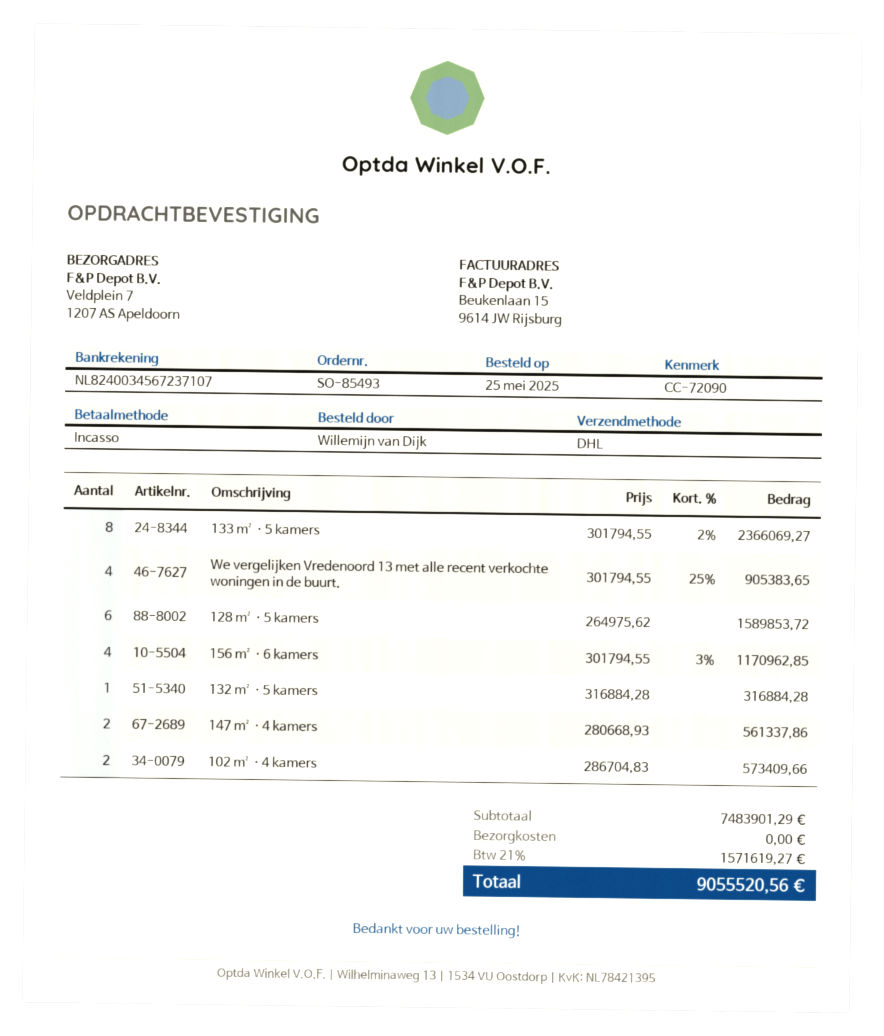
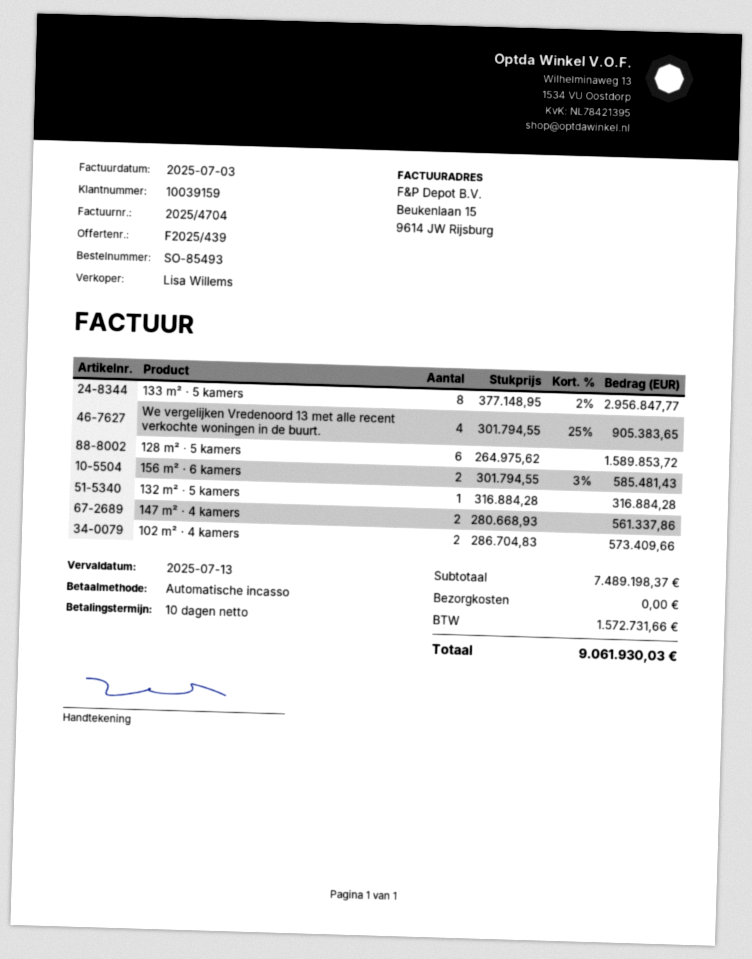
133 m² · 5 kamers: 8 x 301794.55 - 2% = 2366069.27 -> 8 x 377148.95 - 2% = 2956847.77
156 m² · 6 kamers: 4 x 301794.55 - 3% = 1170962.85 -> 2 x 301794.55 - 3% = 585481.43
subtotal: 7483901.29 -> 7489198.37
tax: 1571619.27 -> 1572731.66
total: 9055520.56 -> 9061930.03

